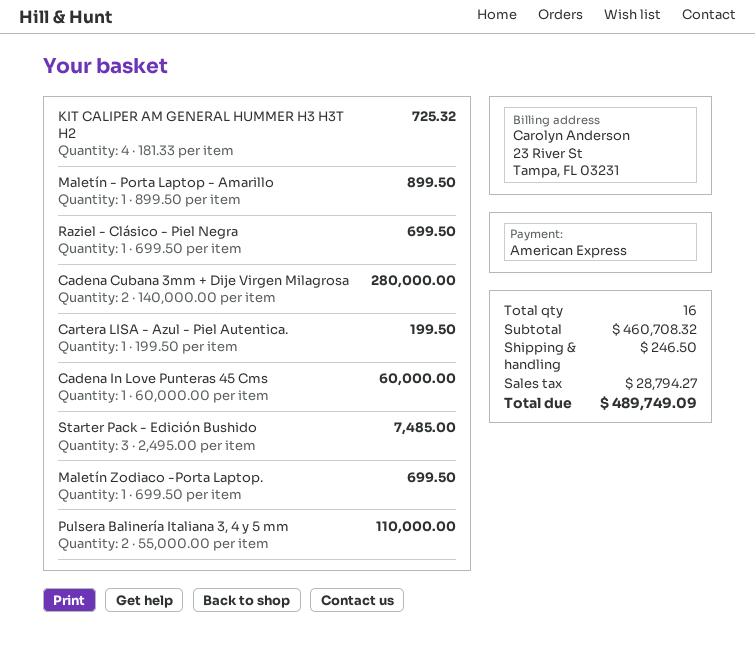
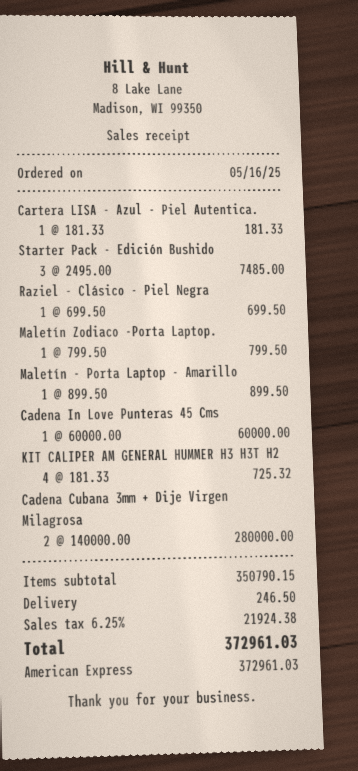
Cartera LISA - Azul - Piel Autentica.: 1 x 199.50 = 199.50 -> 1 x 181.33 = 181.33
Maletín Zodiaco -Porta Laptop.: 1 x 699.50 = 699.50 -> 1 x 799.50 = 799.50
Pulsera Balinería Italiana 3, 4 y 5 mm: 2 x 55000.00 = 110000.00 -> none
subtotal: 460708.32 -> 350790.15
tax: 28794.27 -> 21924.38
total: 489749.09 -> 372961.03

